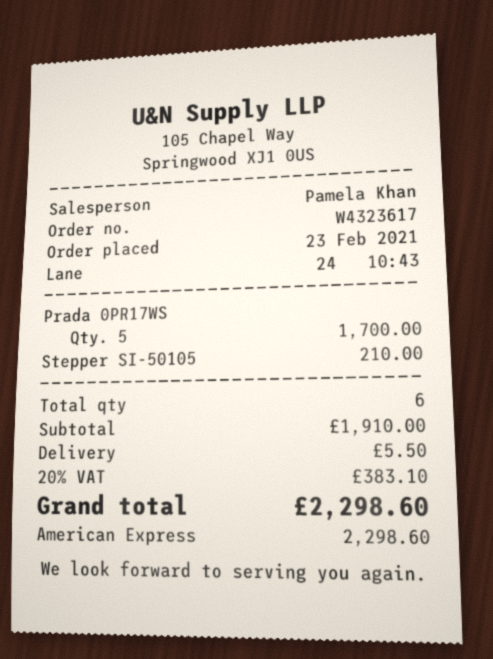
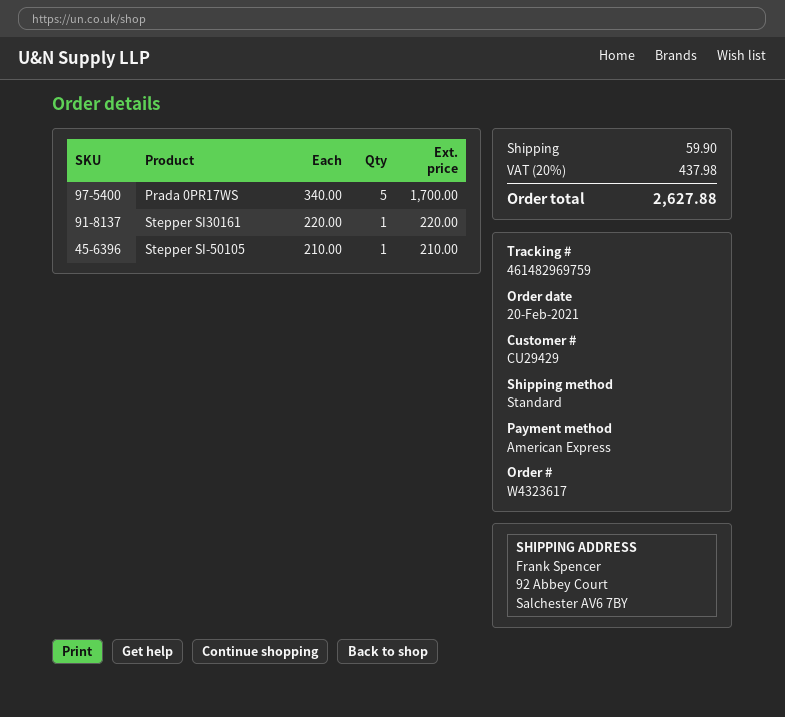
order date: 2021-02-23 -> 2021-02-20
Stepper SI30161: none -> 1 for 220.00
shipping: 5.50 -> 59.90
tax: 20% = 383.10 -> 20% = 437.98
total: 2298.60 -> 2627.88

